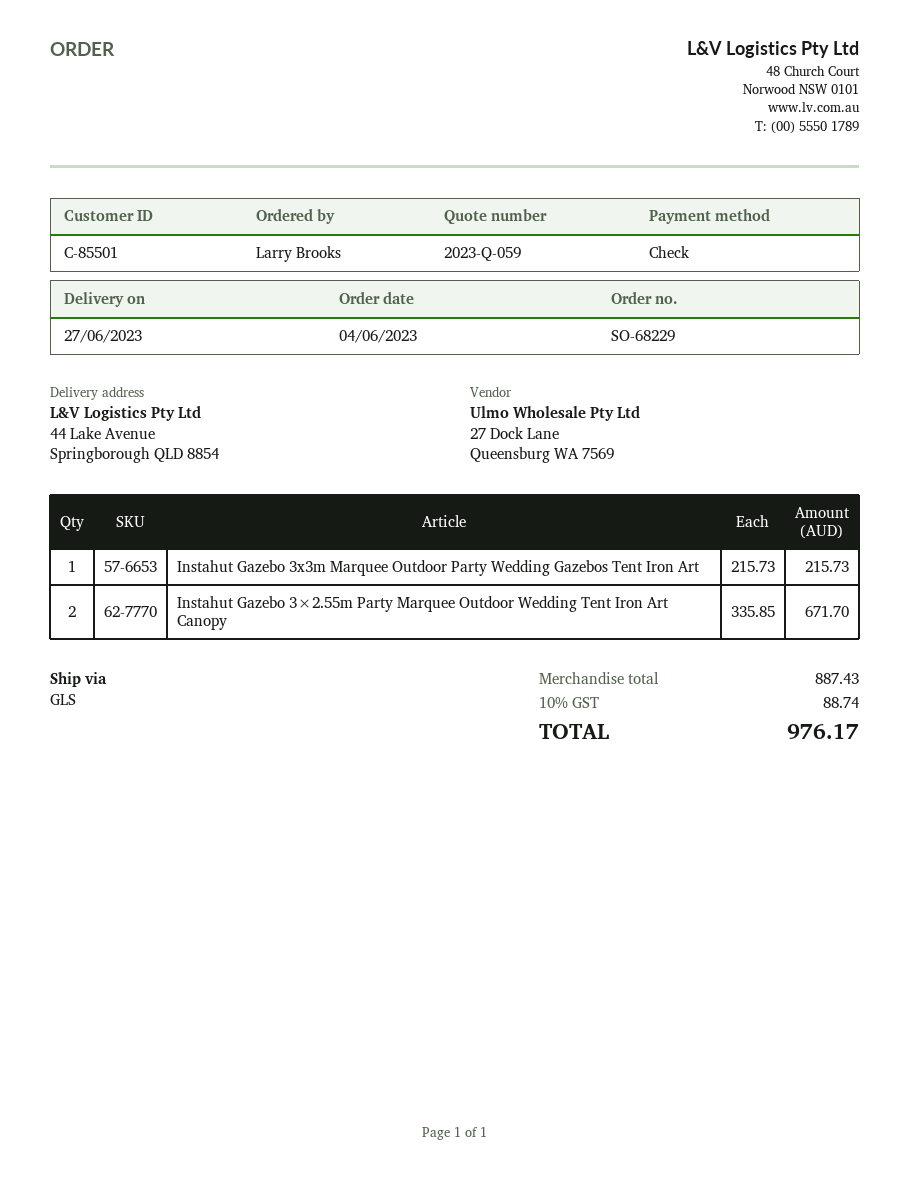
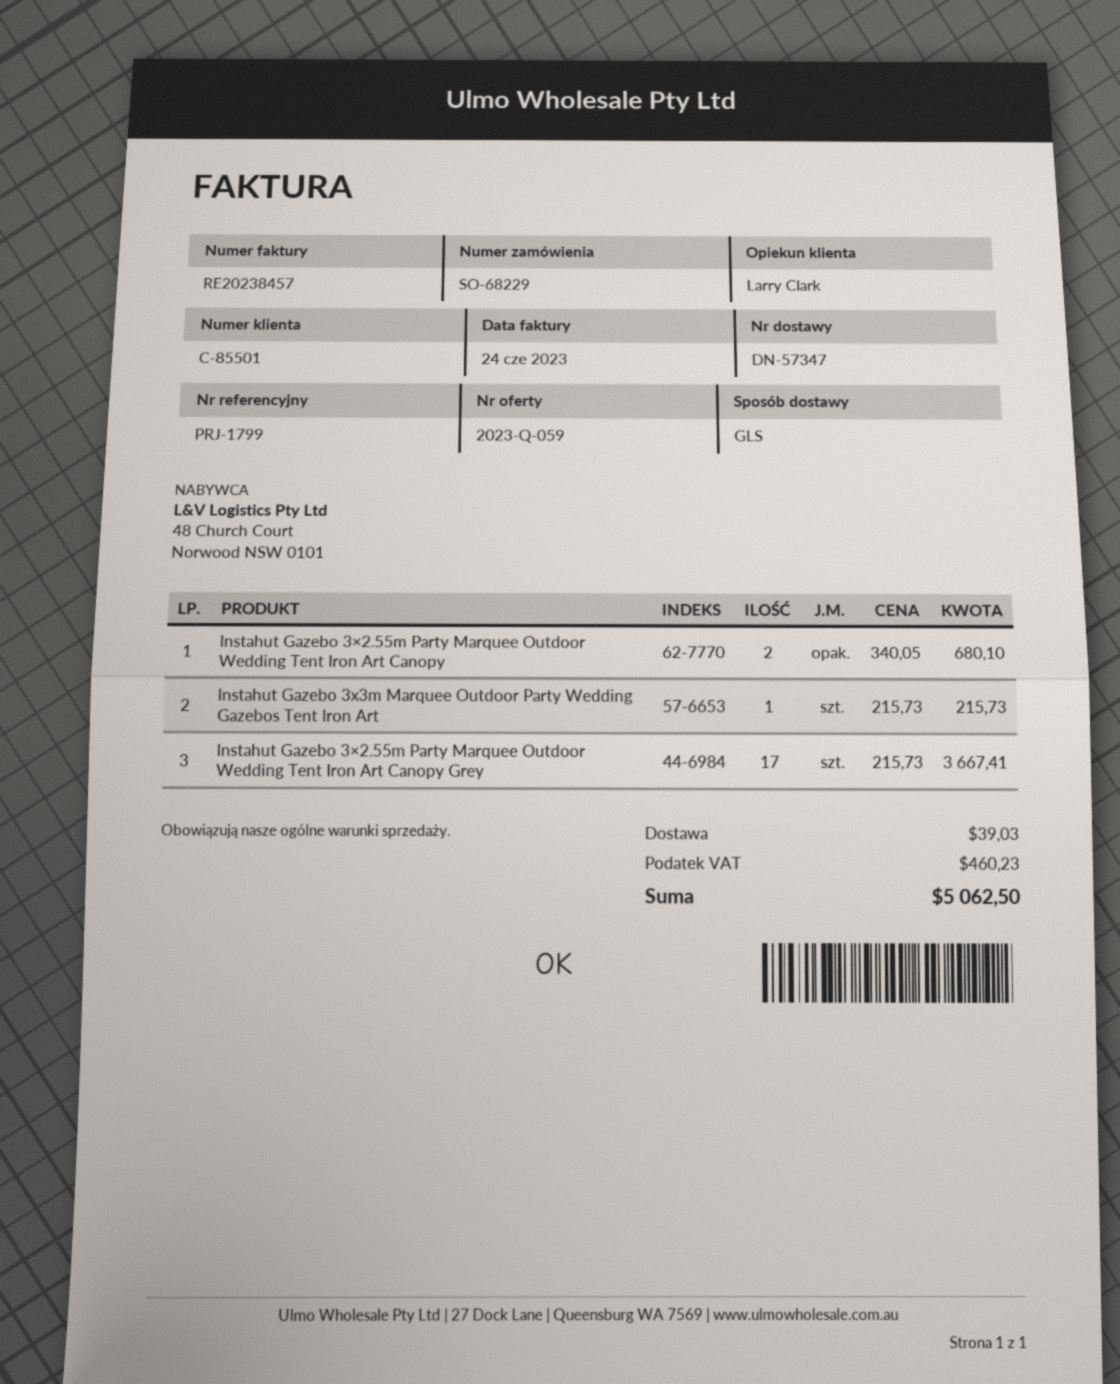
Instahut Gazebo 3×2.55m Party Marquee Outdoor Wedding Tent Iron Art Canopy: 2 x 335.85 = 671.70 -> 2 x 340.05 = 680.10
Instahut Gazebo 3×2.55m Party Marquee Outdoor Wedding Tent Iron Art Canopy Grey: none -> 17 x 215.73 = 3667.41
shipping: none -> 39.03
tax: 88.74 -> 460.23
total: 976.17 -> 5062.50

